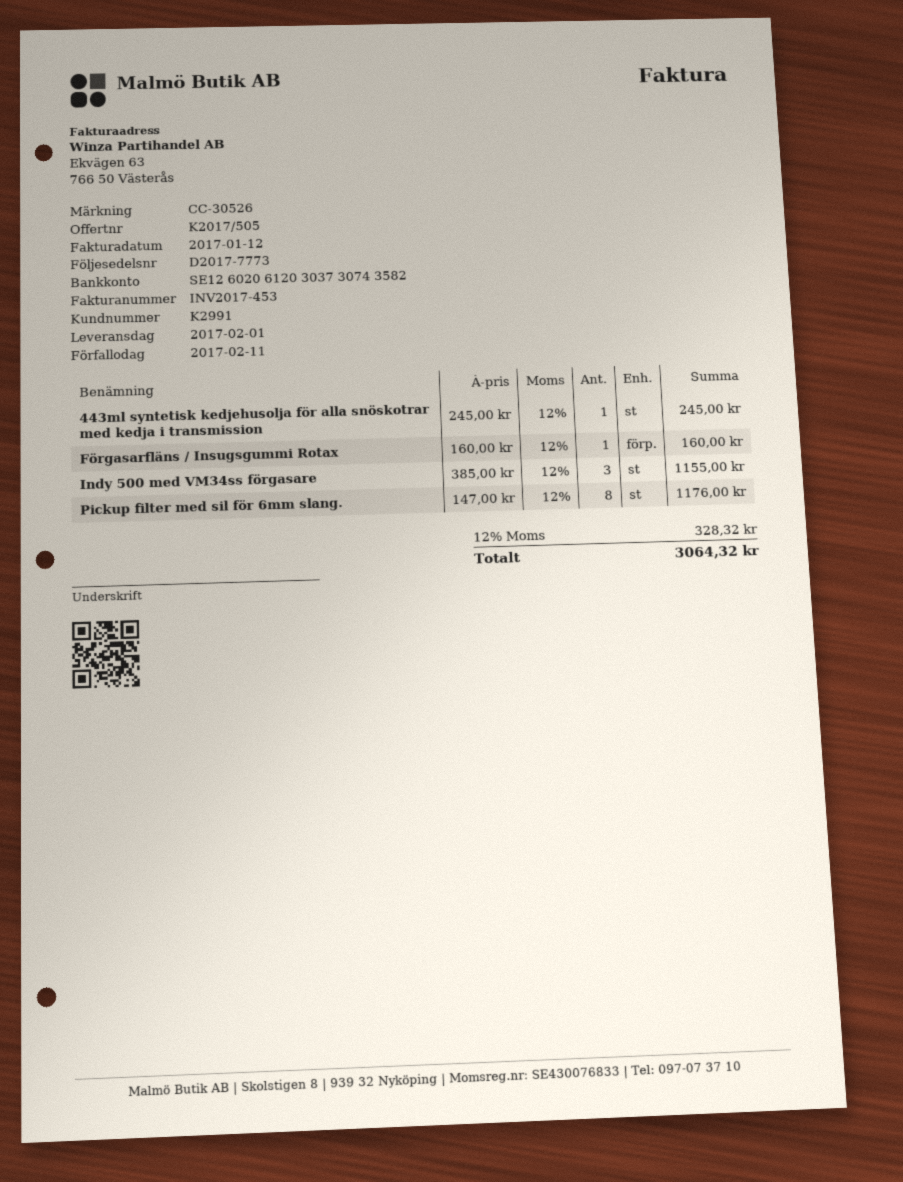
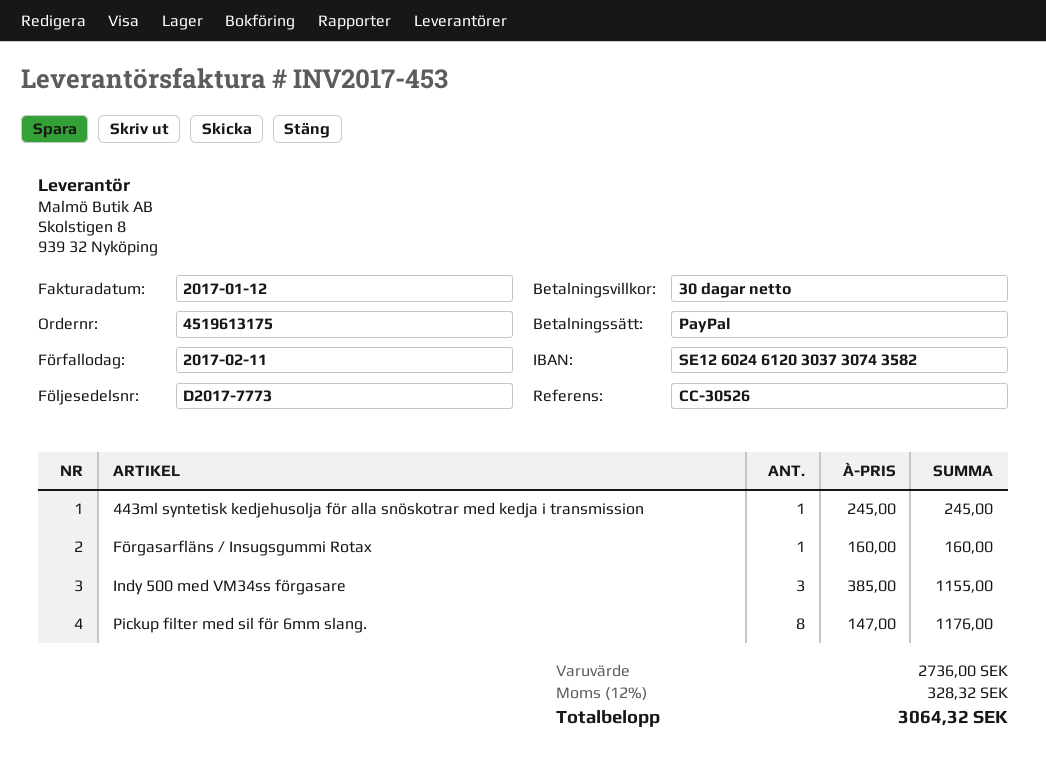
bank account: SE1260206120303730743582 -> SE1260246120303730743582

